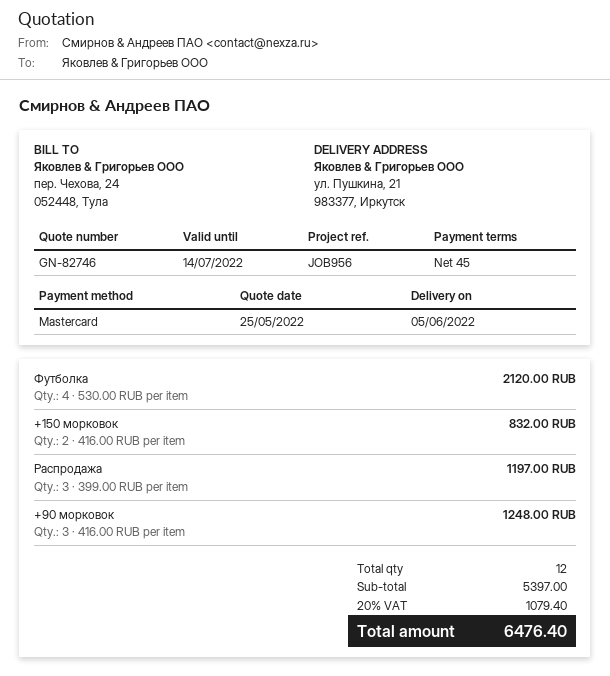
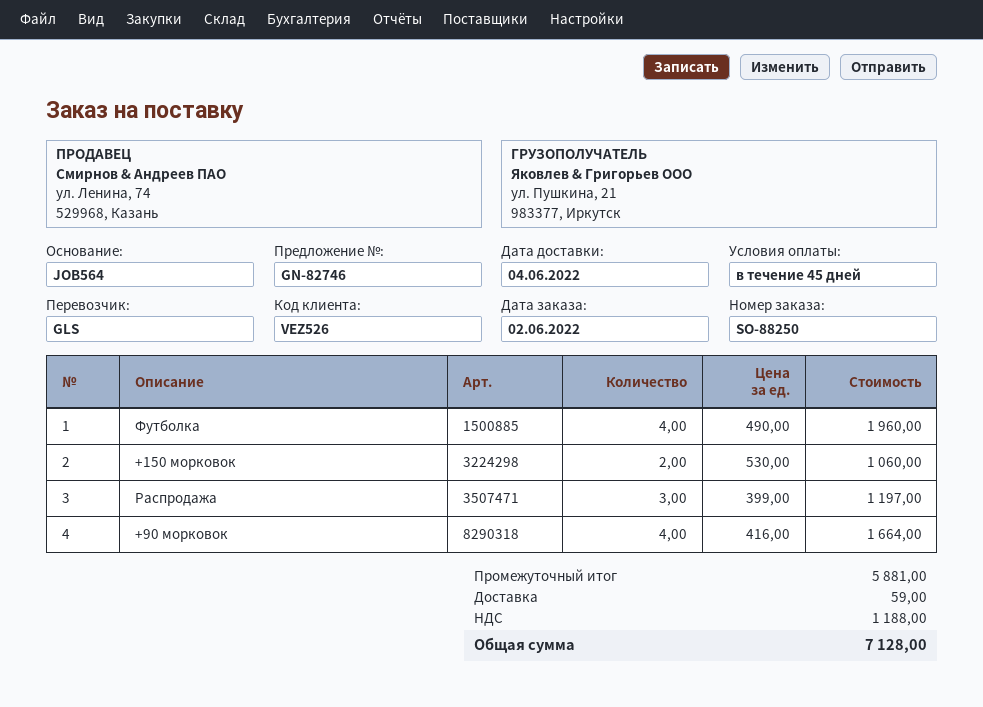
delivery date: 2022-06-05 -> 2022-06-04
reference: JOB956 -> JOB564
Футболка: 4 x 530.00 = 2120.00 -> 4 x 490.00 = 1960.00
+150 морковок: 2 x 416.00 = 832.00 -> 2 x 530.00 = 1060.00
+90 морковок: 3 x 416.00 = 1248.00 -> 4 x 416.00 = 1664.00
subtotal: 5397.00 -> 5881.00
shipping: none -> 59.00
tax: 1079.40 -> 1188.00
total: 6476.40 -> 7128.00

